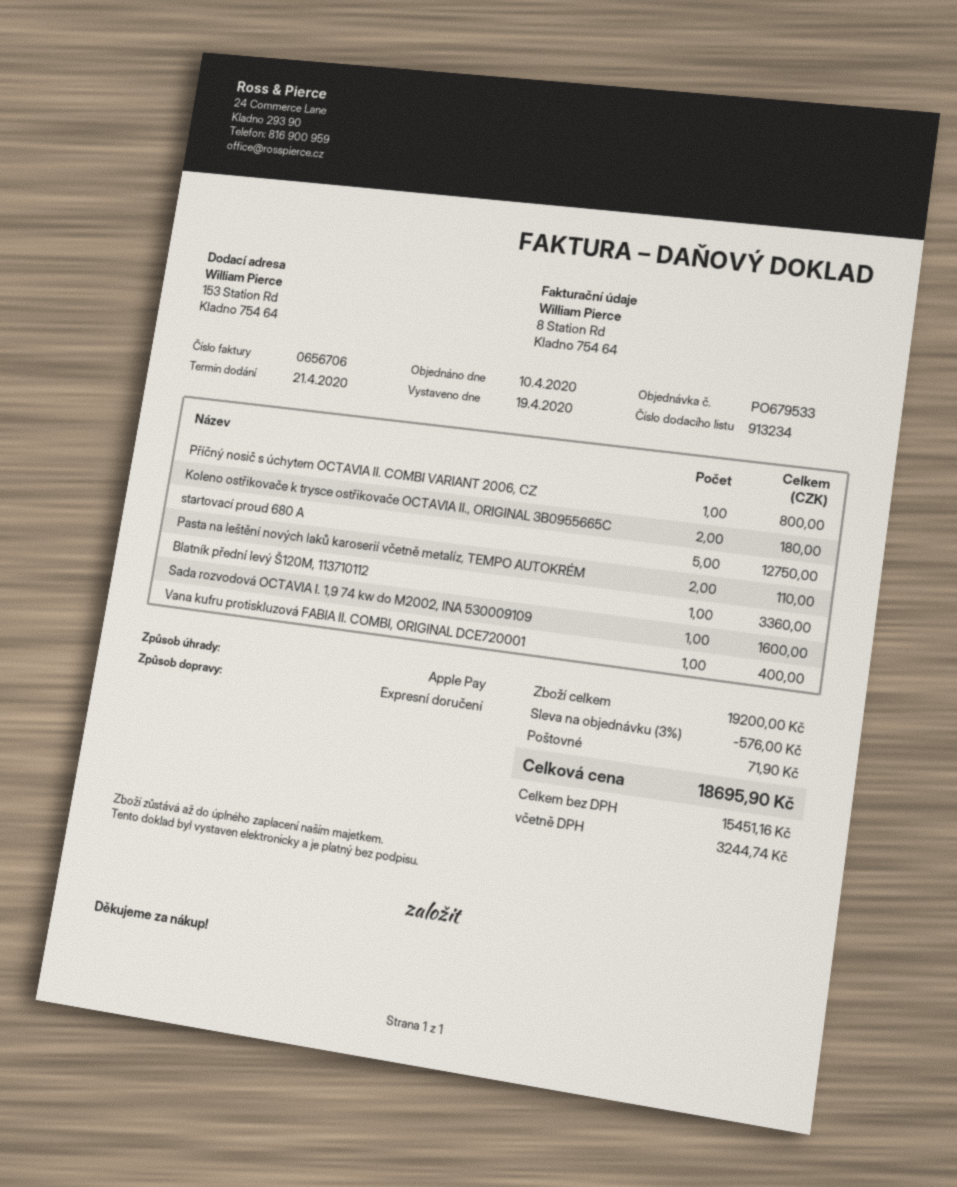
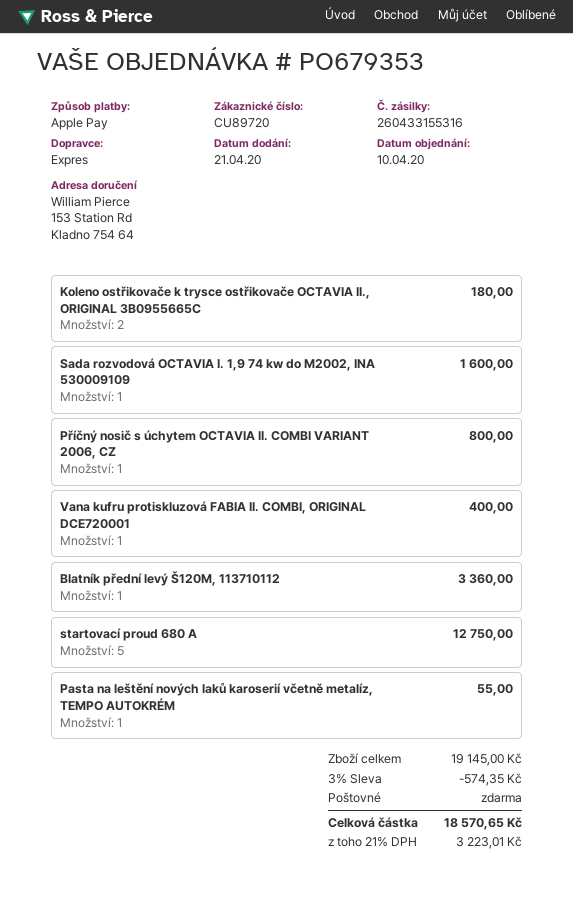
order number: PO679533 -> PO679353
Pasta na leštění nových laků karoserií včetně metalíz, TEMPO AUTOKRÉM: 2 for 110.00 -> 1 for 55.00
subtotal: 19200.00 -> 19145.00
discount: 3% = 576.00 -> 3% = 574.35
shipping: 71.90 -> 0.00
tax: 3244.74 -> 3223.01
total: 18695.90 -> 18570.65

